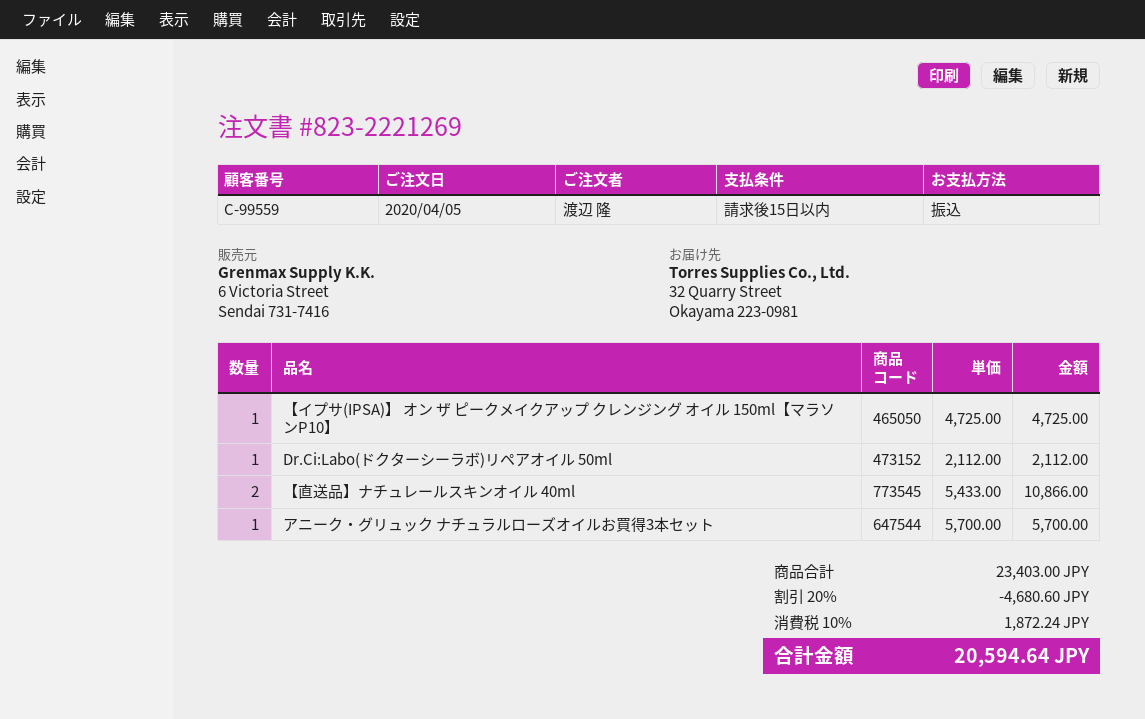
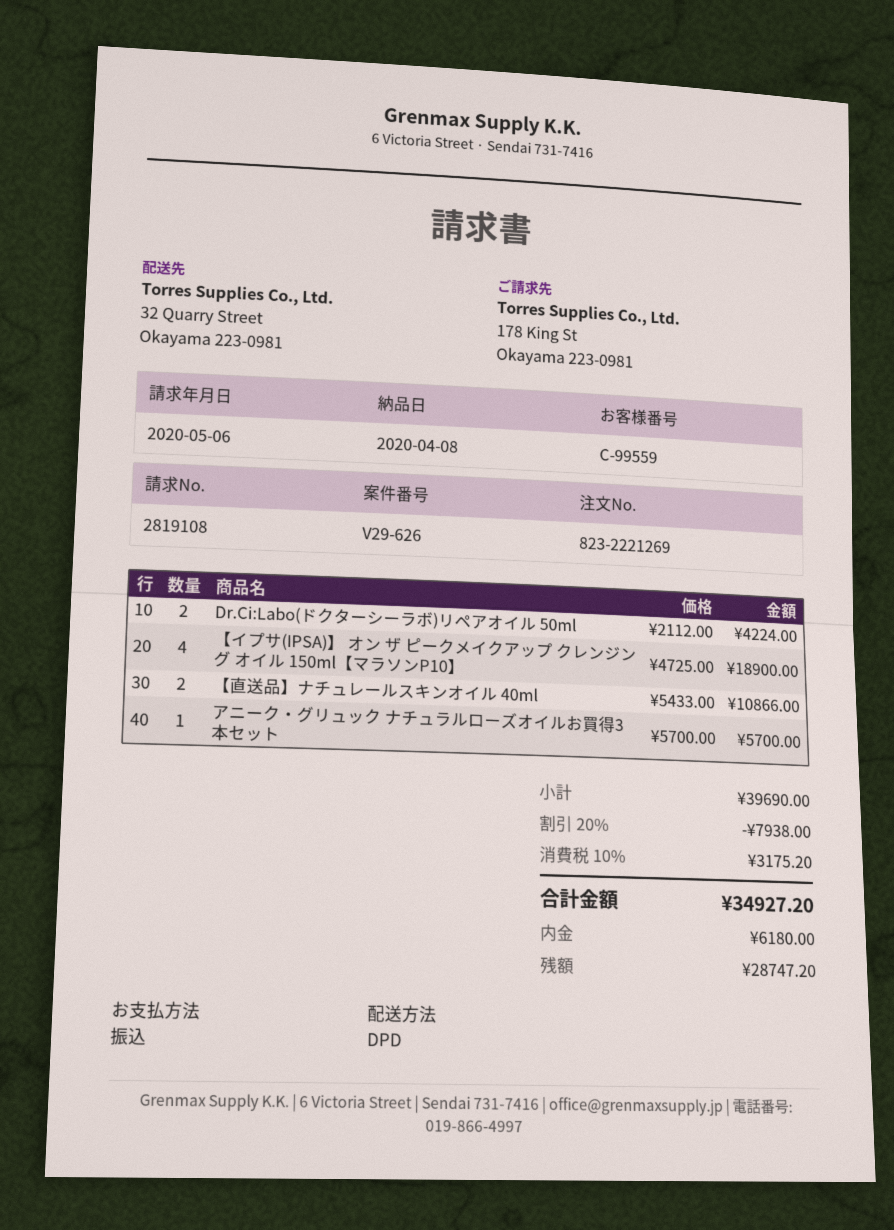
【イプサ(IPSA)】 オン ザ ピークメイクアップ クレンジング オイル 150ml【マラソンP10】: 1 x 4725.00 = 4725.00 -> 4 x 4725.00 = 18900.00
Dr.Ci:Labo(ドクターシーラボ)リペアオイル 50ml: 1 x 2112.00 = 2112.00 -> 2 x 2112.00 = 4224.00
subtotal: 23403.00 -> 39690.00
discount: 20% = 4680.60 -> 20% = 7938.00
tax: 10% = 1872.24 -> 10% = 3175.20
total: 20594.64 -> 34927.20

